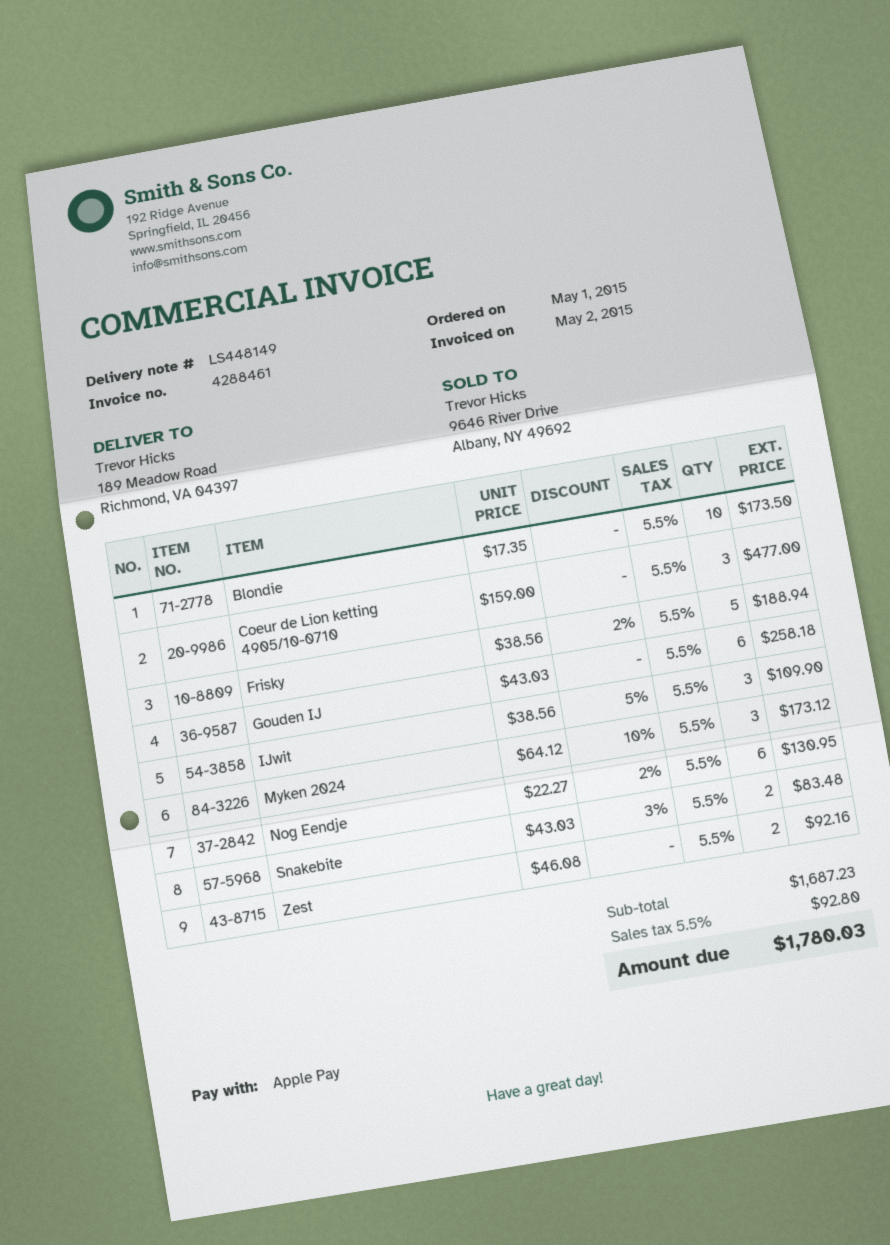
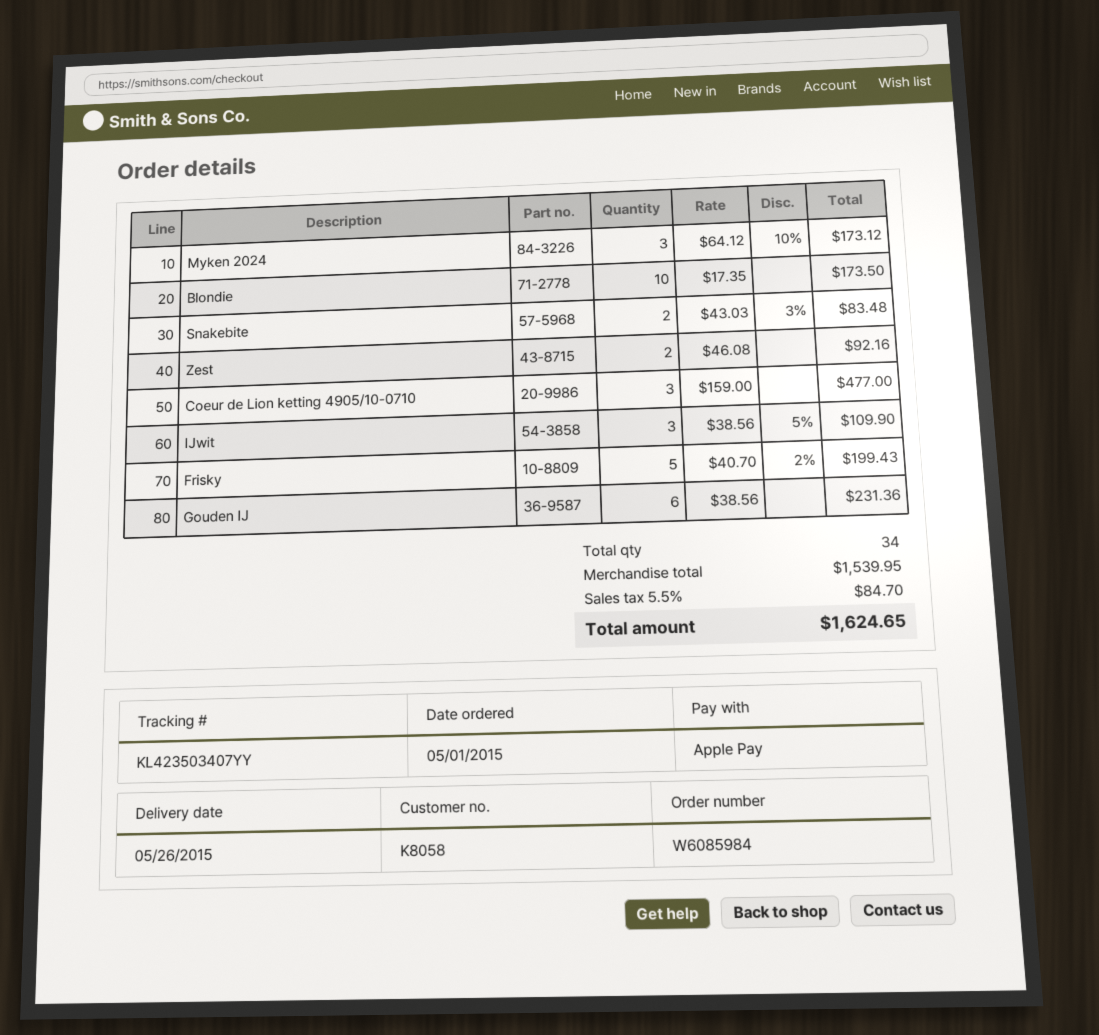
Frisky: 5 x 38.56 - 2% = 188.94 -> 5 x 40.70 - 2% = 199.43
Gouden IJ: 6 x 43.03 = 258.18 -> 6 x 38.56 = 231.36
Nog Eendje: 6 x 22.27 - 2% = 130.95 -> none
subtotal: 1687.23 -> 1539.95
tax: 5.5% = 92.80 -> 5.5% = 84.70
total: 1780.03 -> 1624.65

